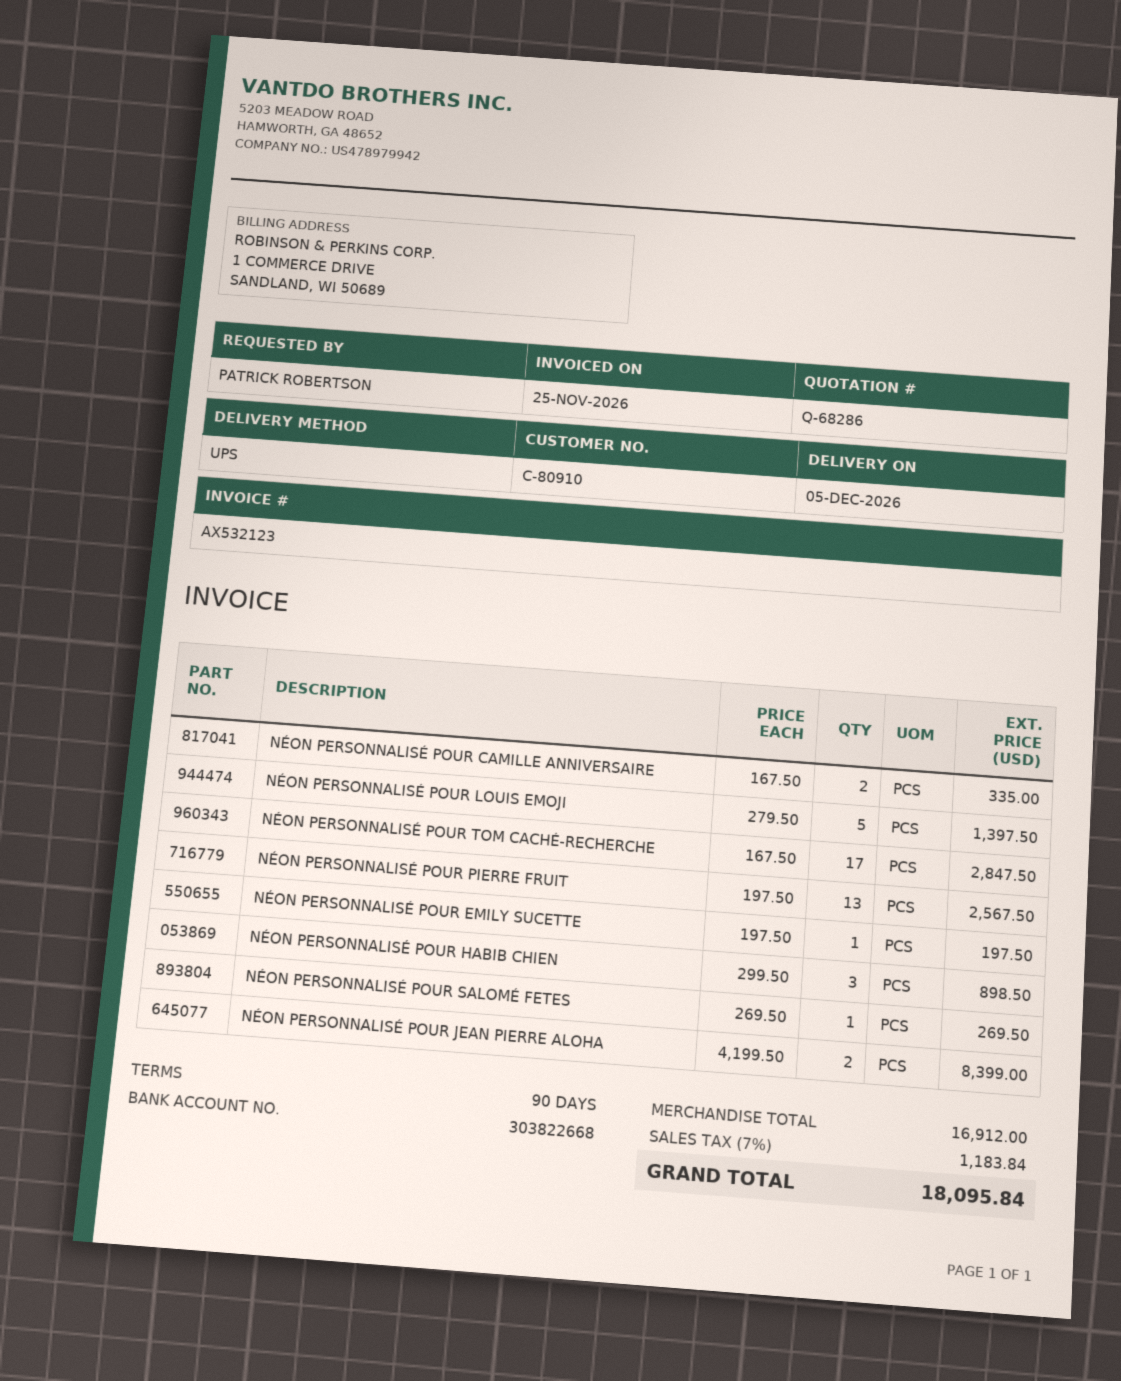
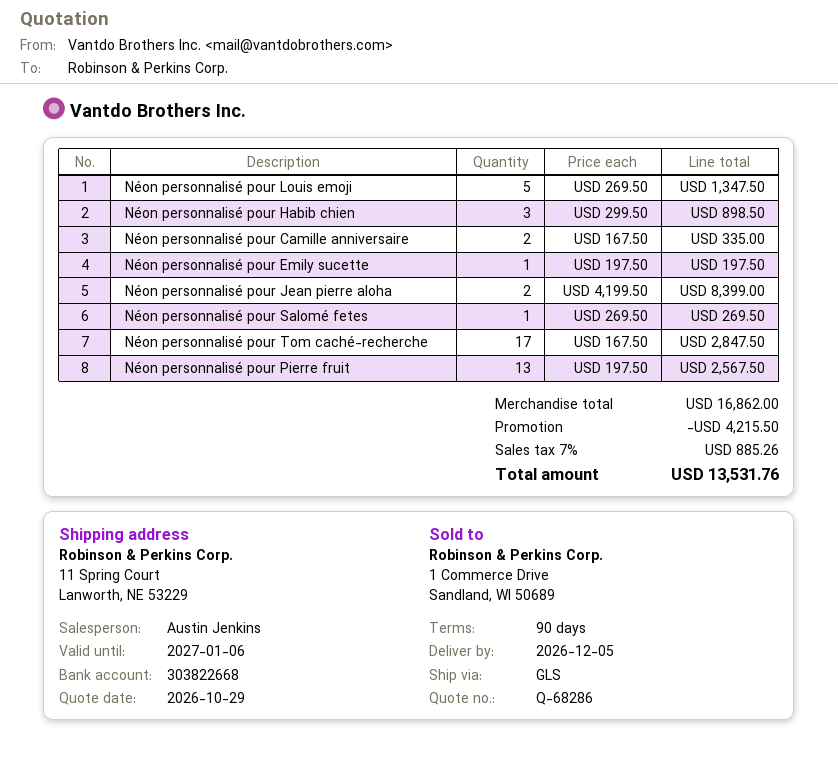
shipping method: UPS -> GLS
NÉON PERSONNALISÉ POUR LOUIS EMOJI: 5 x 279.50 = 1397.50 -> 5 x 269.50 = 1347.50
subtotal: 16912.00 -> 16862.00
discount: none -> 4215.50
tax: 7% = 1183.84 -> 7% = 885.26
total: 18095.84 -> 13531.76

